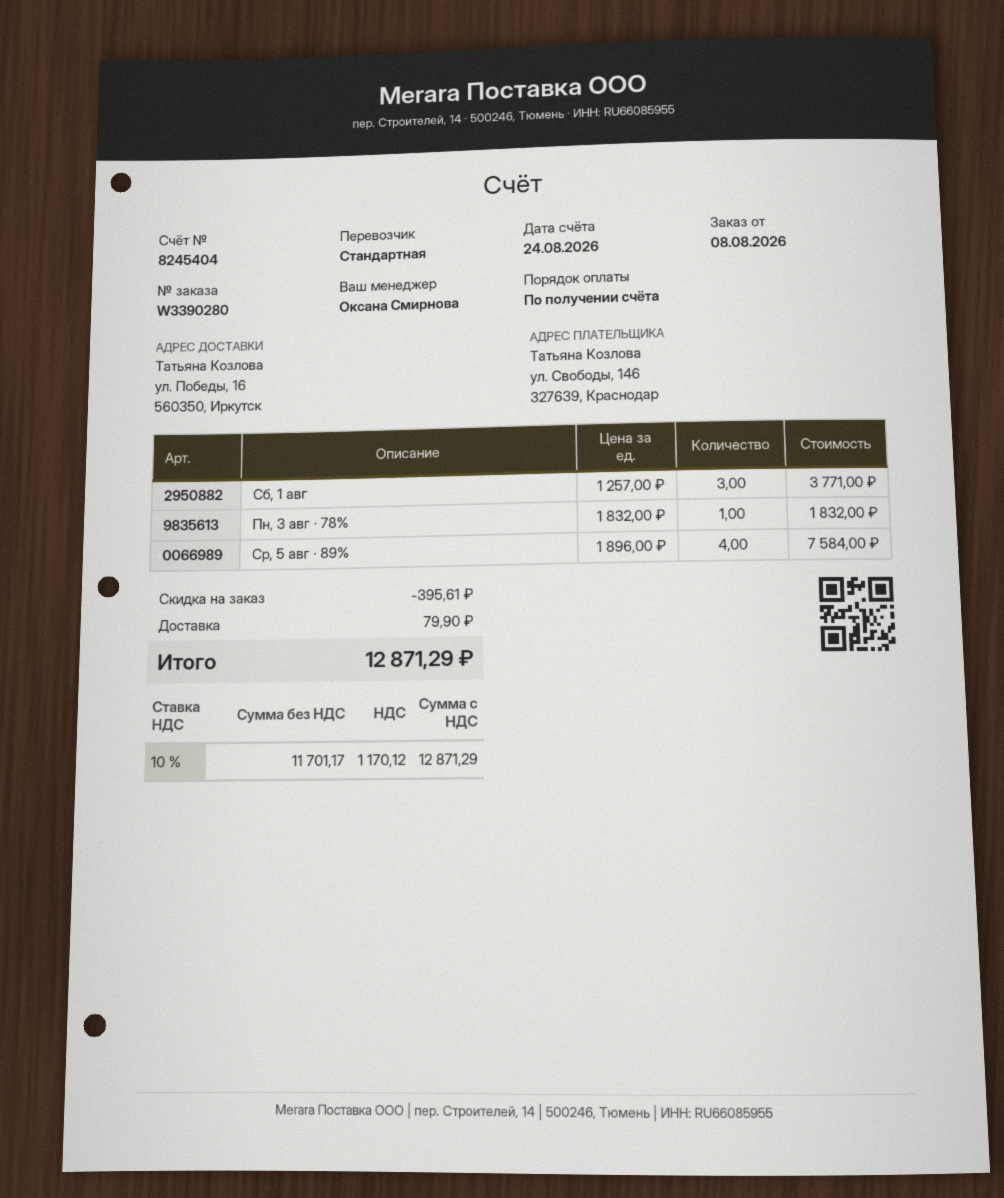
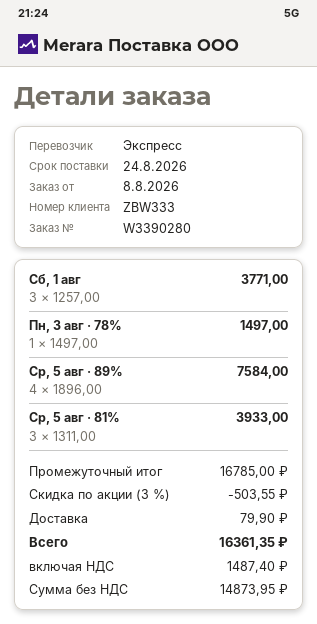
shipping method: standard -> express
Пн, 3 авг · 78%: 1 x 1832.00 = 1832.00 -> 1 x 1497.00 = 1497.00
Ср, 5 авг · 81%: none -> 3 x 1311.00 = 3933.00
discount: 395.61 -> 503.55
net: 11701.17 -> 14873.95
tax: 1170.12 -> 1487.40
total: 12871.29 -> 16361.35

